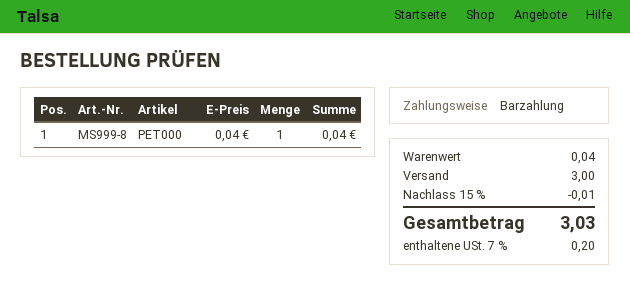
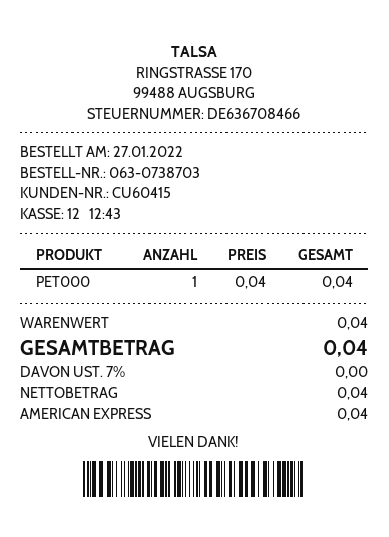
payment method: cash -> American Express
discount: 15% = 0.01 -> none
shipping: 3.00 -> none
tax: 7% = 0.20 -> 7% = 0.00
total: 3.03 -> 0.04

